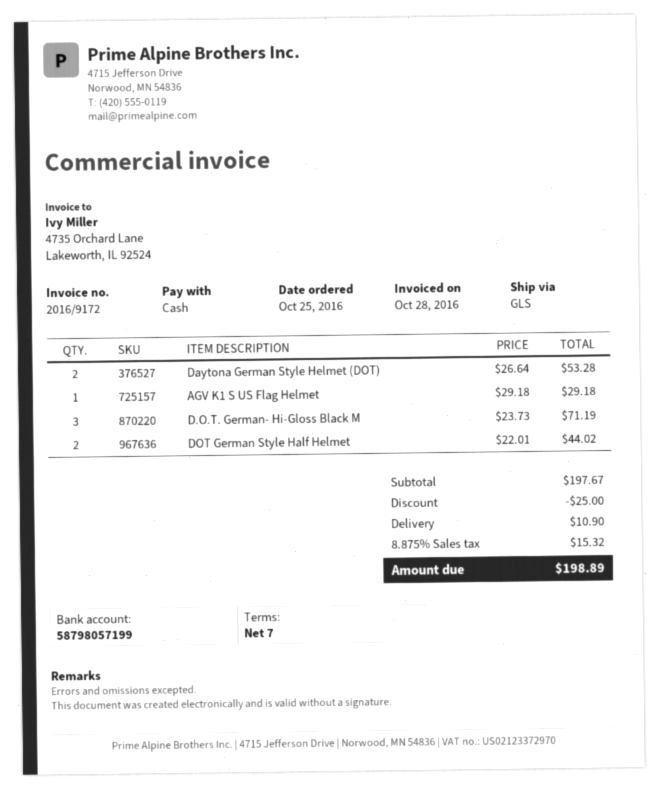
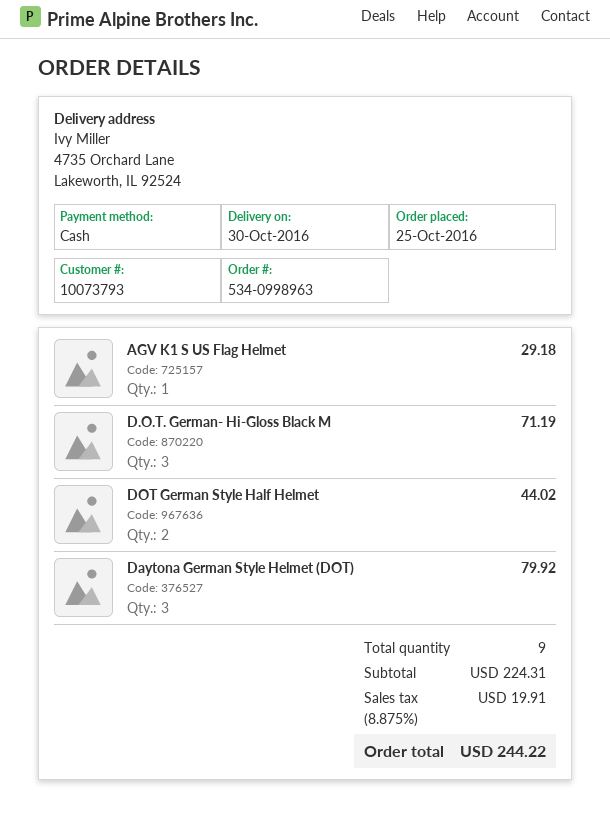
Daytona German Style Helmet (DOT): 2 for 53.28 -> 3 for 79.92
subtotal: 197.67 -> 224.31
discount: 25.00 -> none
shipping: 10.90 -> none
tax: 8.875% = 15.32 -> 8.875% = 19.91
total: 198.89 -> 244.22

